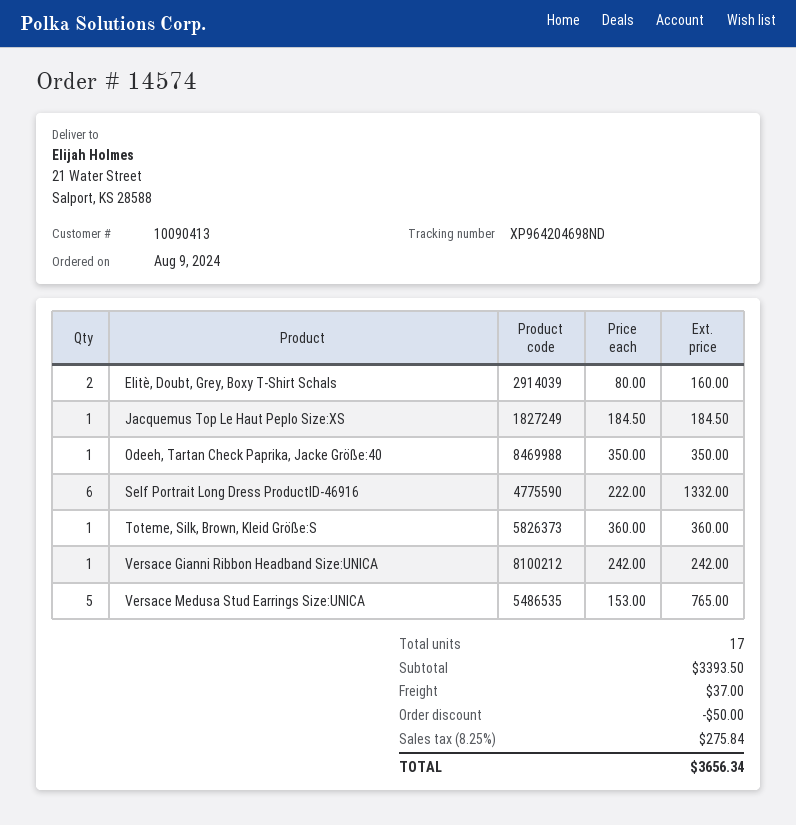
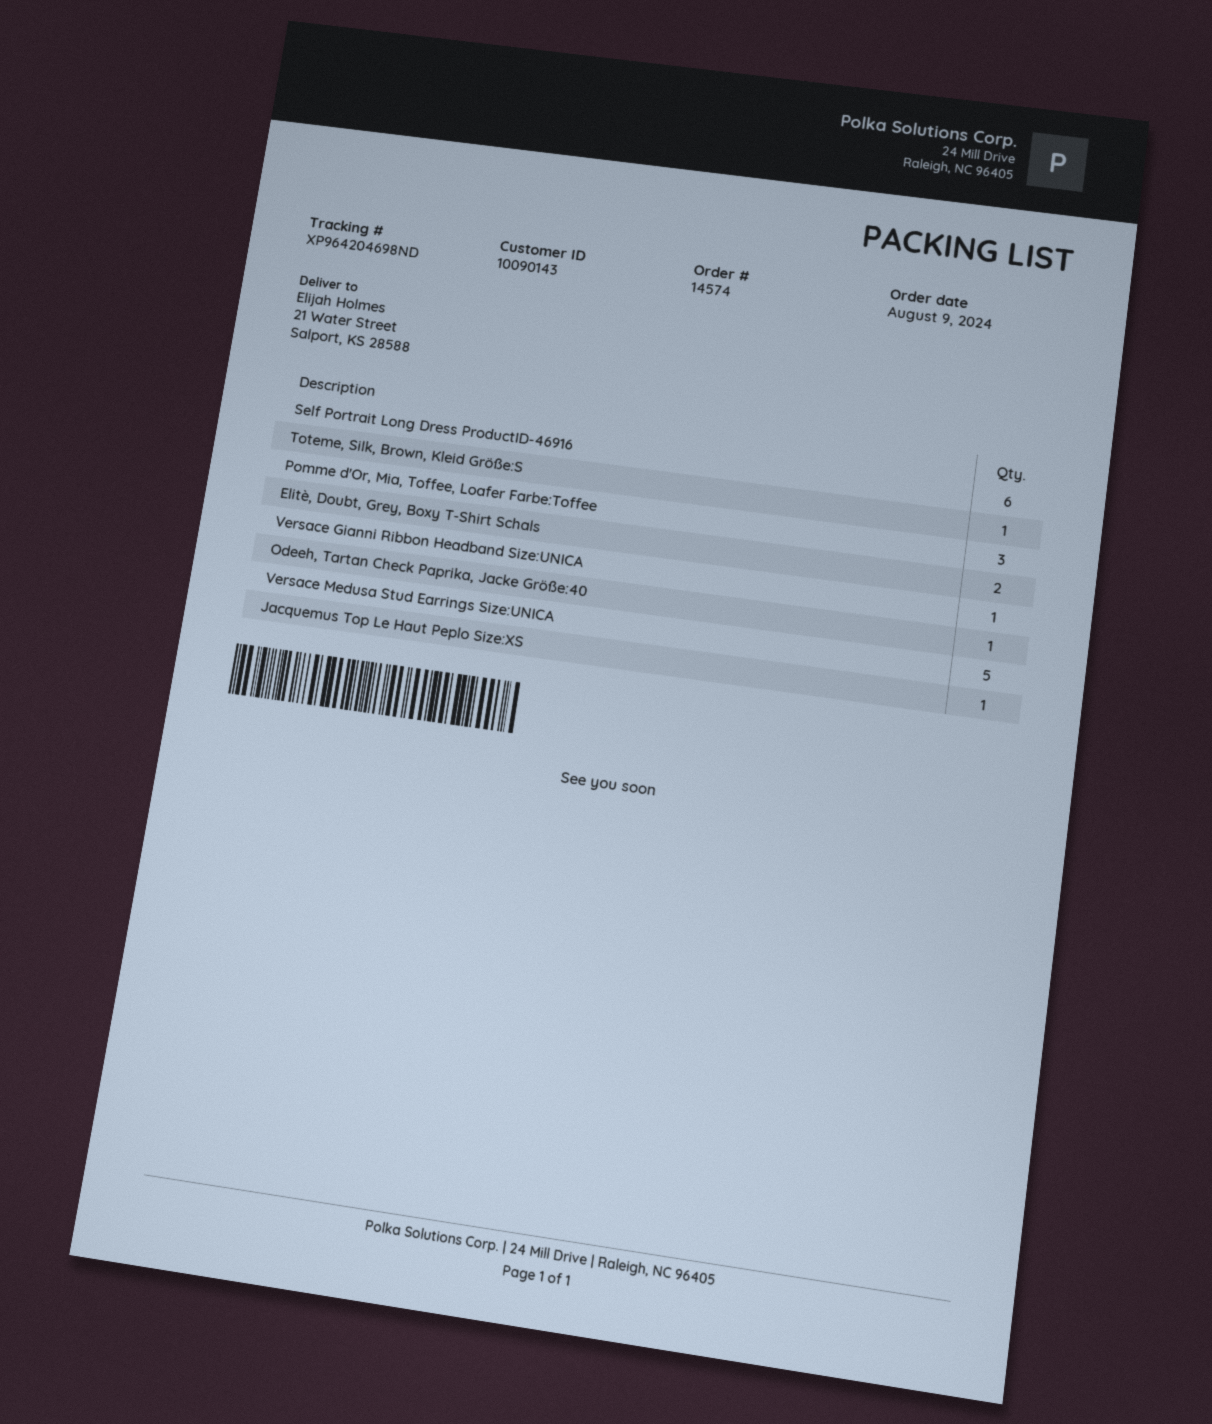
customer number: 10090413 -> 10090143
Pomme d'Or, Mia, Toffee, Loafer Farbe:Toffee: none -> 3

